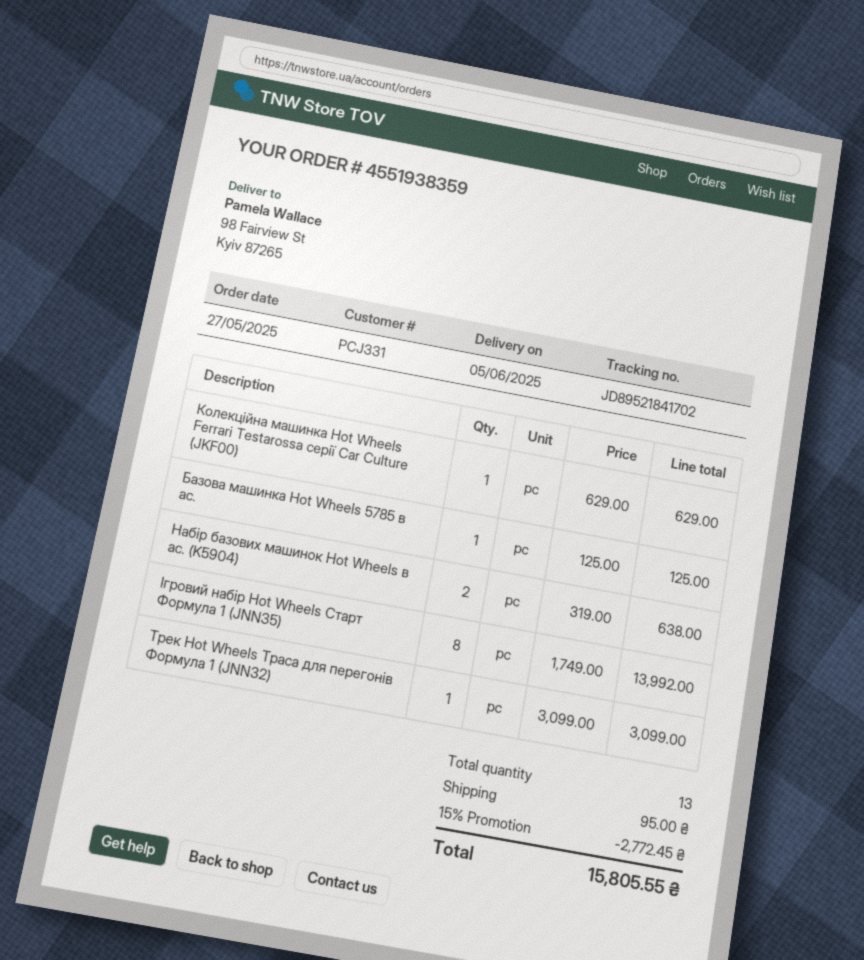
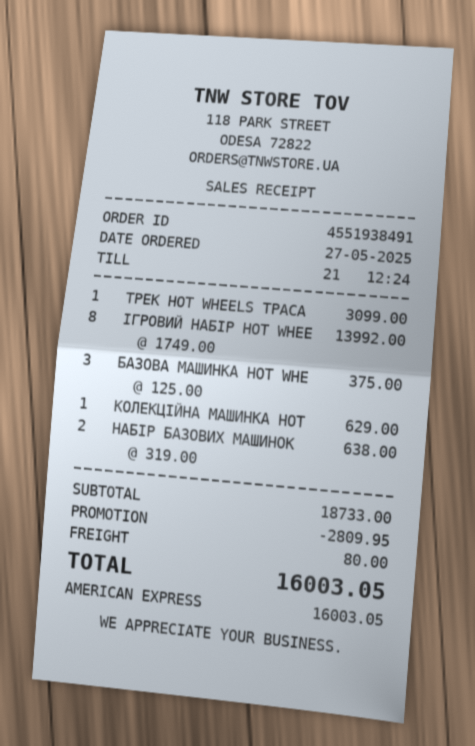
order number: 4551938359 -> 4551938491
Базова машинка Hot Wheels 5785 в ас.: 1 x 125.00 = 125.00 -> 3 x 125.00 = 375.00
discount: 2772.45 -> 2809.95
shipping: 95.00 -> 80.00
total: 15805.55 -> 16003.05

